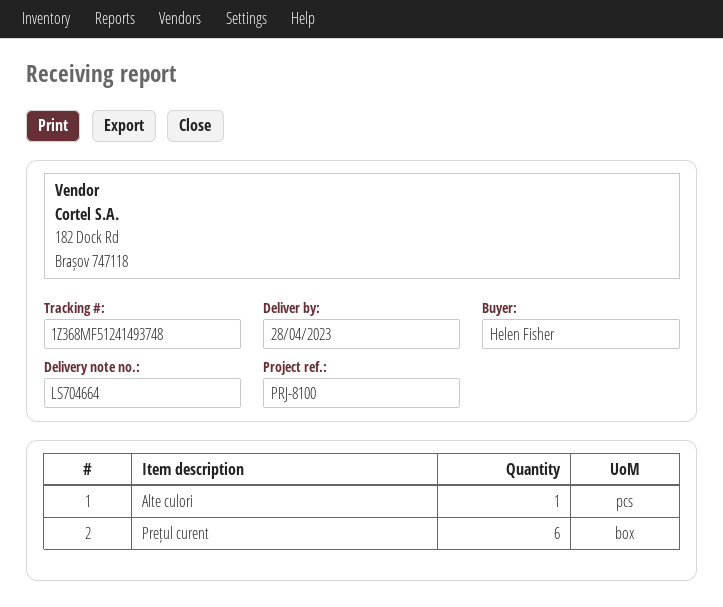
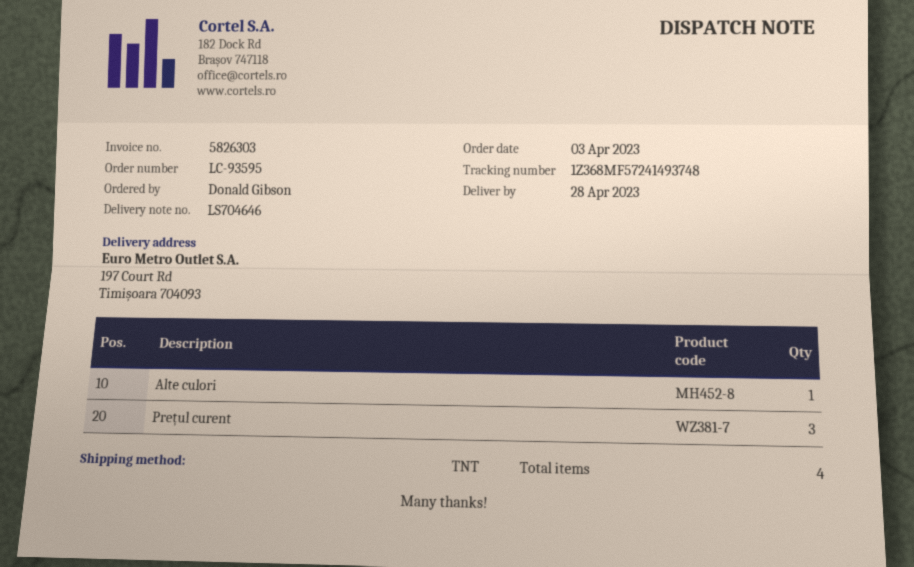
delivery note number: LS704664 -> LS704646
ordered by: Helen Fisher -> Donald Gibson
tracking number: 1Z368MF51241493748 -> 1Z368MF57241493748
Prețul curent: 6 -> 3

